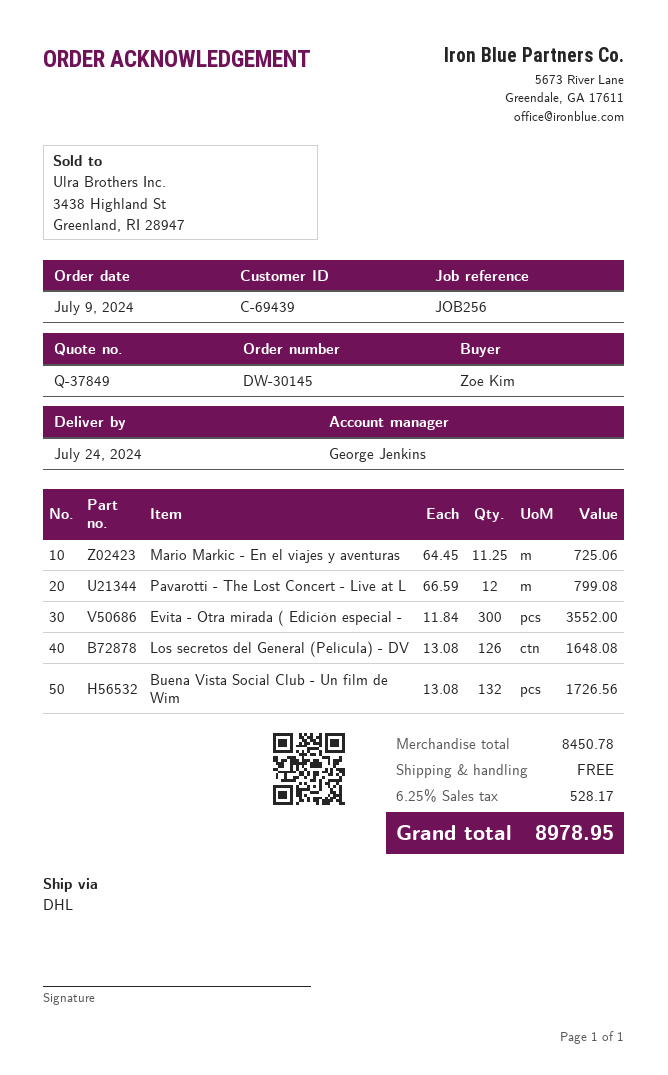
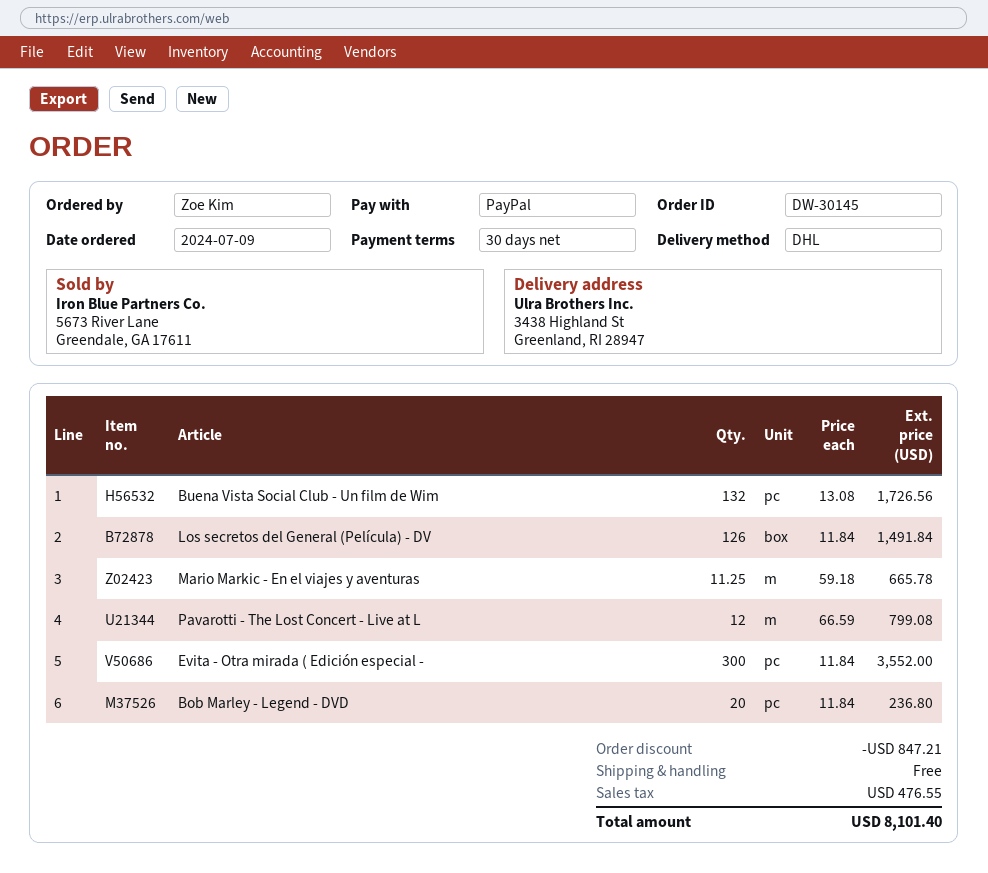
Mario Markic - En el viajes y aventuras: 11.25 x 64.45 = 725.06 -> 11.25 x 59.18 = 665.78
Los secretos del General (Película) - DV: 126 x 13.08 = 1648.08 -> 126 x 11.84 = 1491.84
Bob Marley - Legend - DVD: none -> 20 x 11.84 = 236.80
discount: none -> 847.21
tax: 528.17 -> 476.55
total: 8978.95 -> 8101.40

